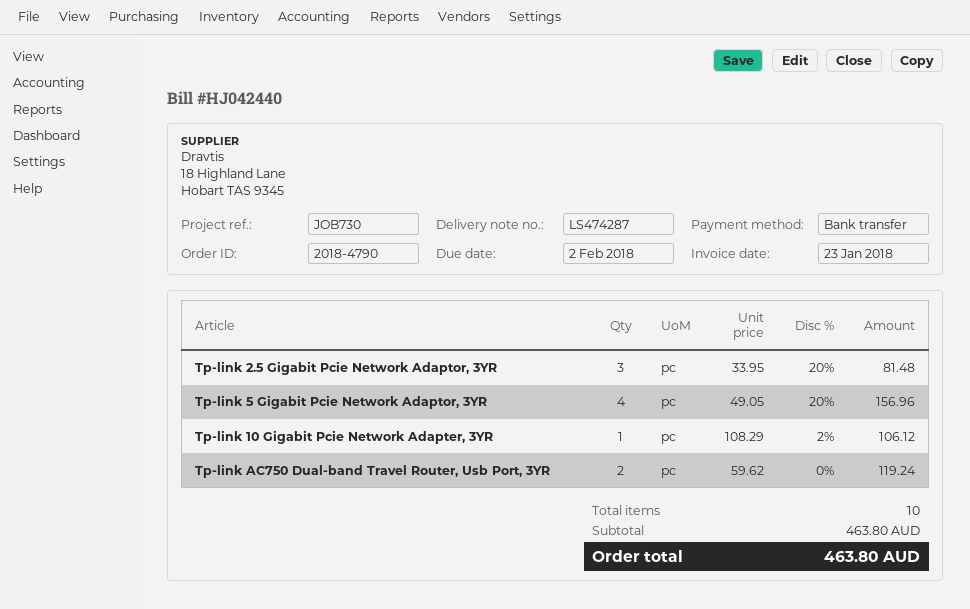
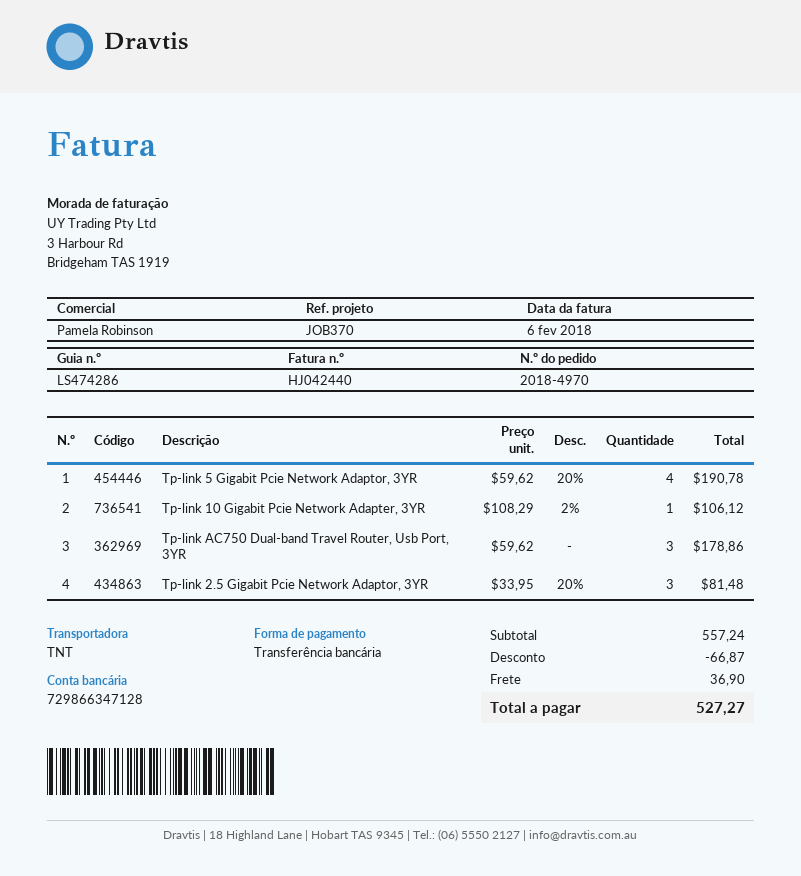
order number: 2018-4790 -> 2018-4970
delivery note number: LS474287 -> LS474286
invoice date: 2018-01-23 -> 2018-02-06
reference: JOB730 -> JOB370
Tp-link 5 Gigabit Pcie Network Adaptor, 3YR: 4 x 49.05 - 20% = 156.96 -> 4 x 59.62 - 20% = 190.78
Tp-link AC750 Dual-band Travel Router, Usb Port, 3YR: 2 x 59.62 = 119.24 -> 3 x 59.62 = 178.86
subtotal: 463.80 -> 557.24
discount: none -> 66.87
shipping: none -> 36.90
total: 463.80 -> 527.27

